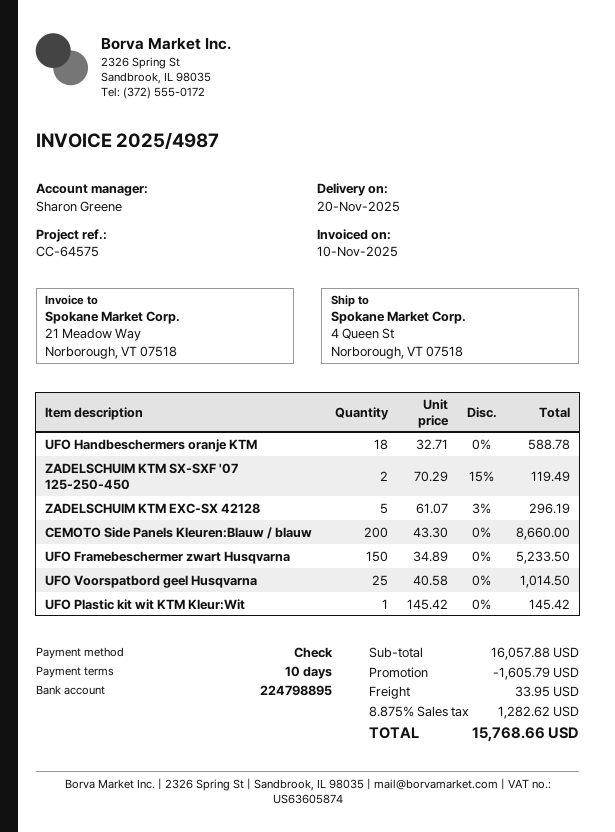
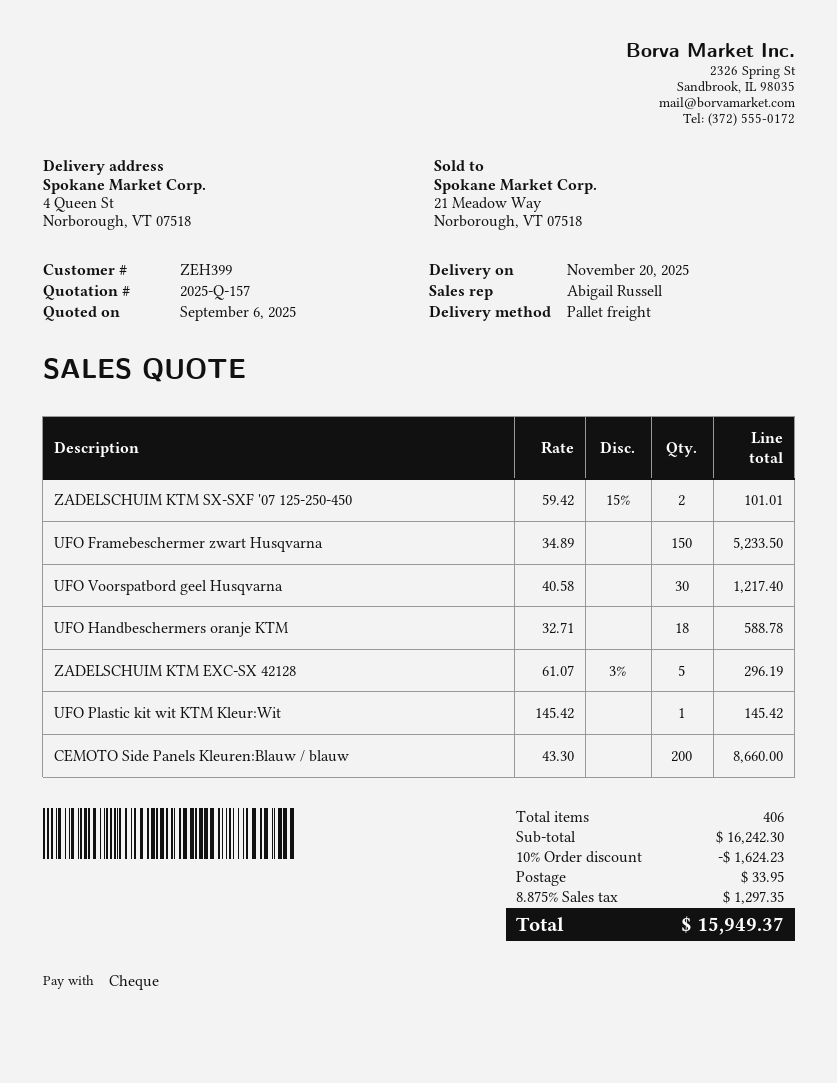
sales rep: Sharon Greene -> Abigail Russell
ZADELSCHUIM KTM SX-SXF '07 125-250-450: 2 x 70.29 - 15% = 119.49 -> 2 x 59.42 - 15% = 101.01
UFO Voorspatbord geel Husqvarna: 25 x 40.58 = 1014.50 -> 30 x 40.58 = 1217.40
subtotal: 16057.88 -> 16242.30
discount: 1605.79 -> 1624.23
tax: 8.875% = 1282.62 -> 8.875% = 1297.35
total: 15768.66 -> 15949.37

